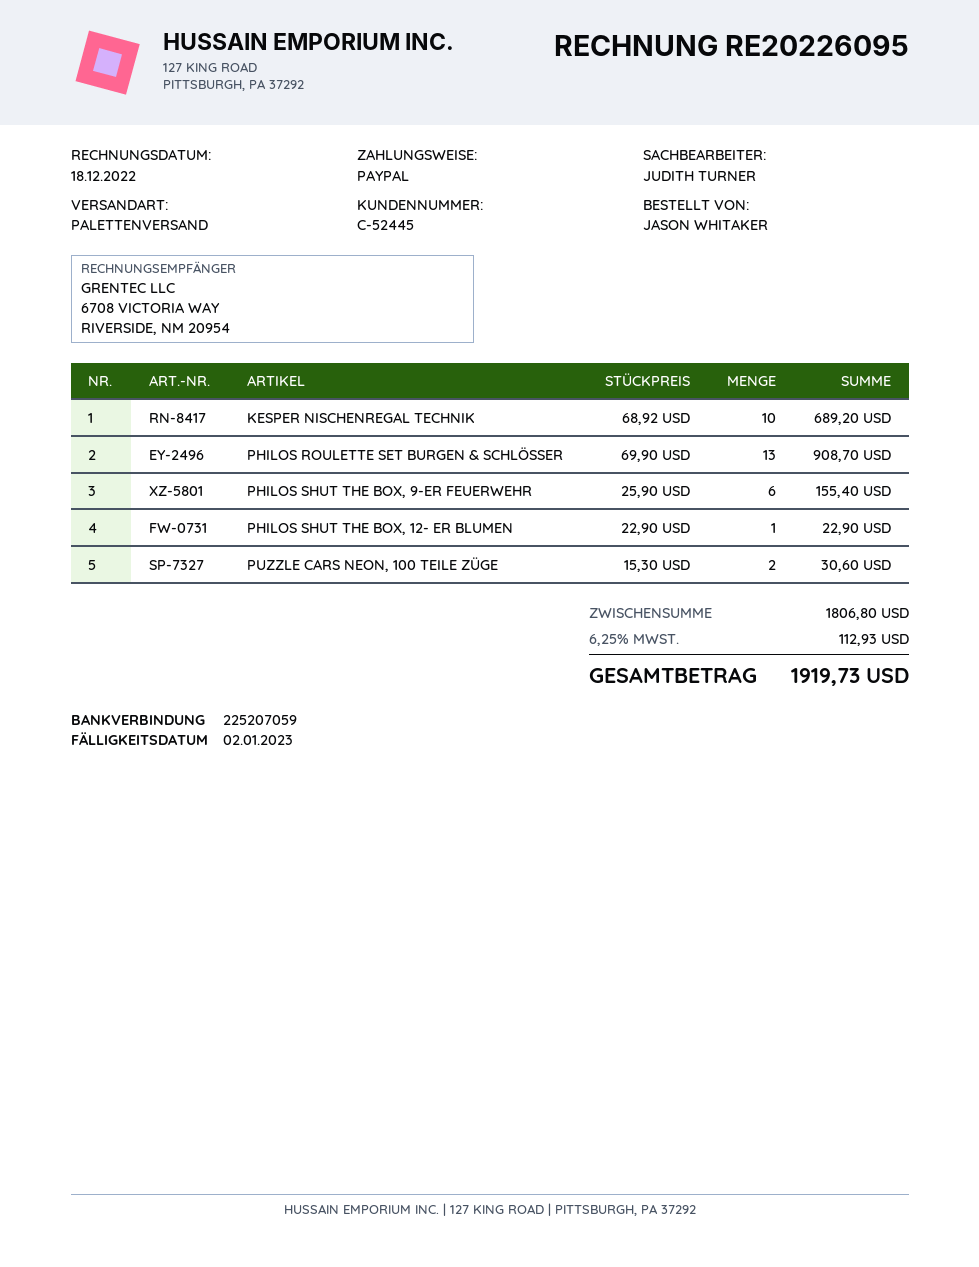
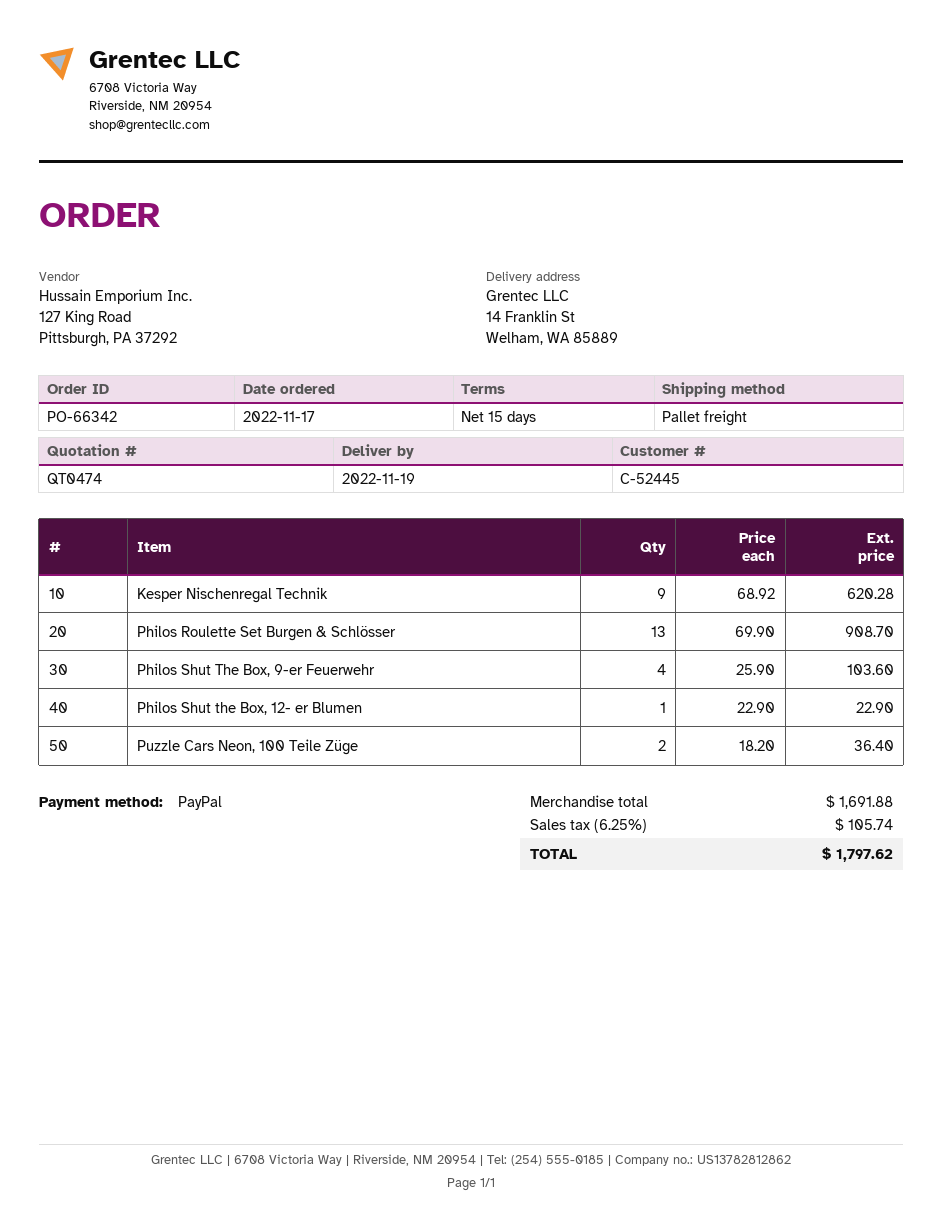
KESPER NISCHENREGAL TECHNIK: 10 x 68.92 = 689.20 -> 9 x 68.92 = 620.28
PHILOS SHUT THE BOX, 9-ER FEUERWEHR: 6 x 25.90 = 155.40 -> 4 x 25.90 = 103.60
PUZZLE CARS NEON, 100 TEILE ZÜGE: 2 x 15.30 = 30.60 -> 2 x 18.20 = 36.40
subtotal: 1806.80 -> 1691.88
tax: 6.25% = 112.93 -> 6.25% = 105.74
total: 1919.73 -> 1797.62

